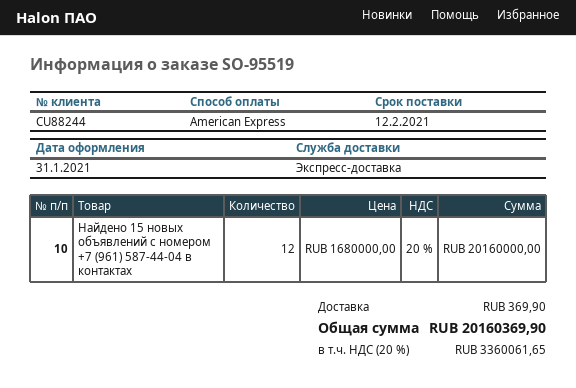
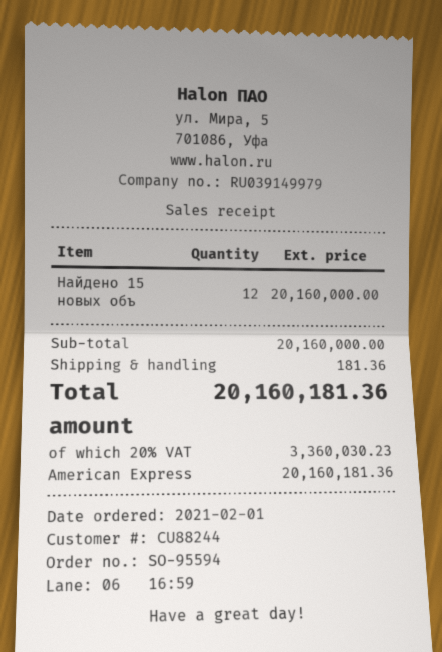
order number: SO-95519 -> SO-95594
order date: 2021-01-31 -> 2021-02-01
shipping: 369.90 -> 181.36
tax: 20% = 3360061.65 -> 20% = 3360030.23
total: 20160369.90 -> 20160181.36

